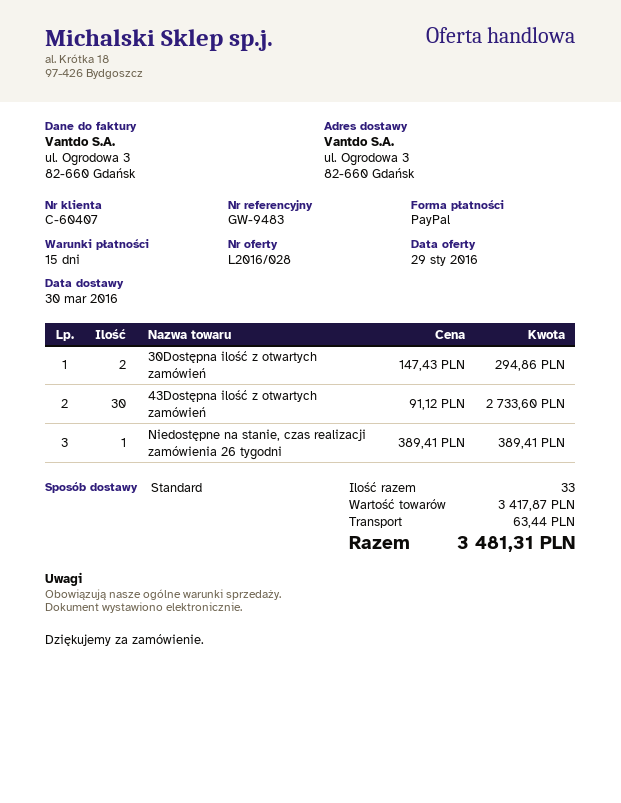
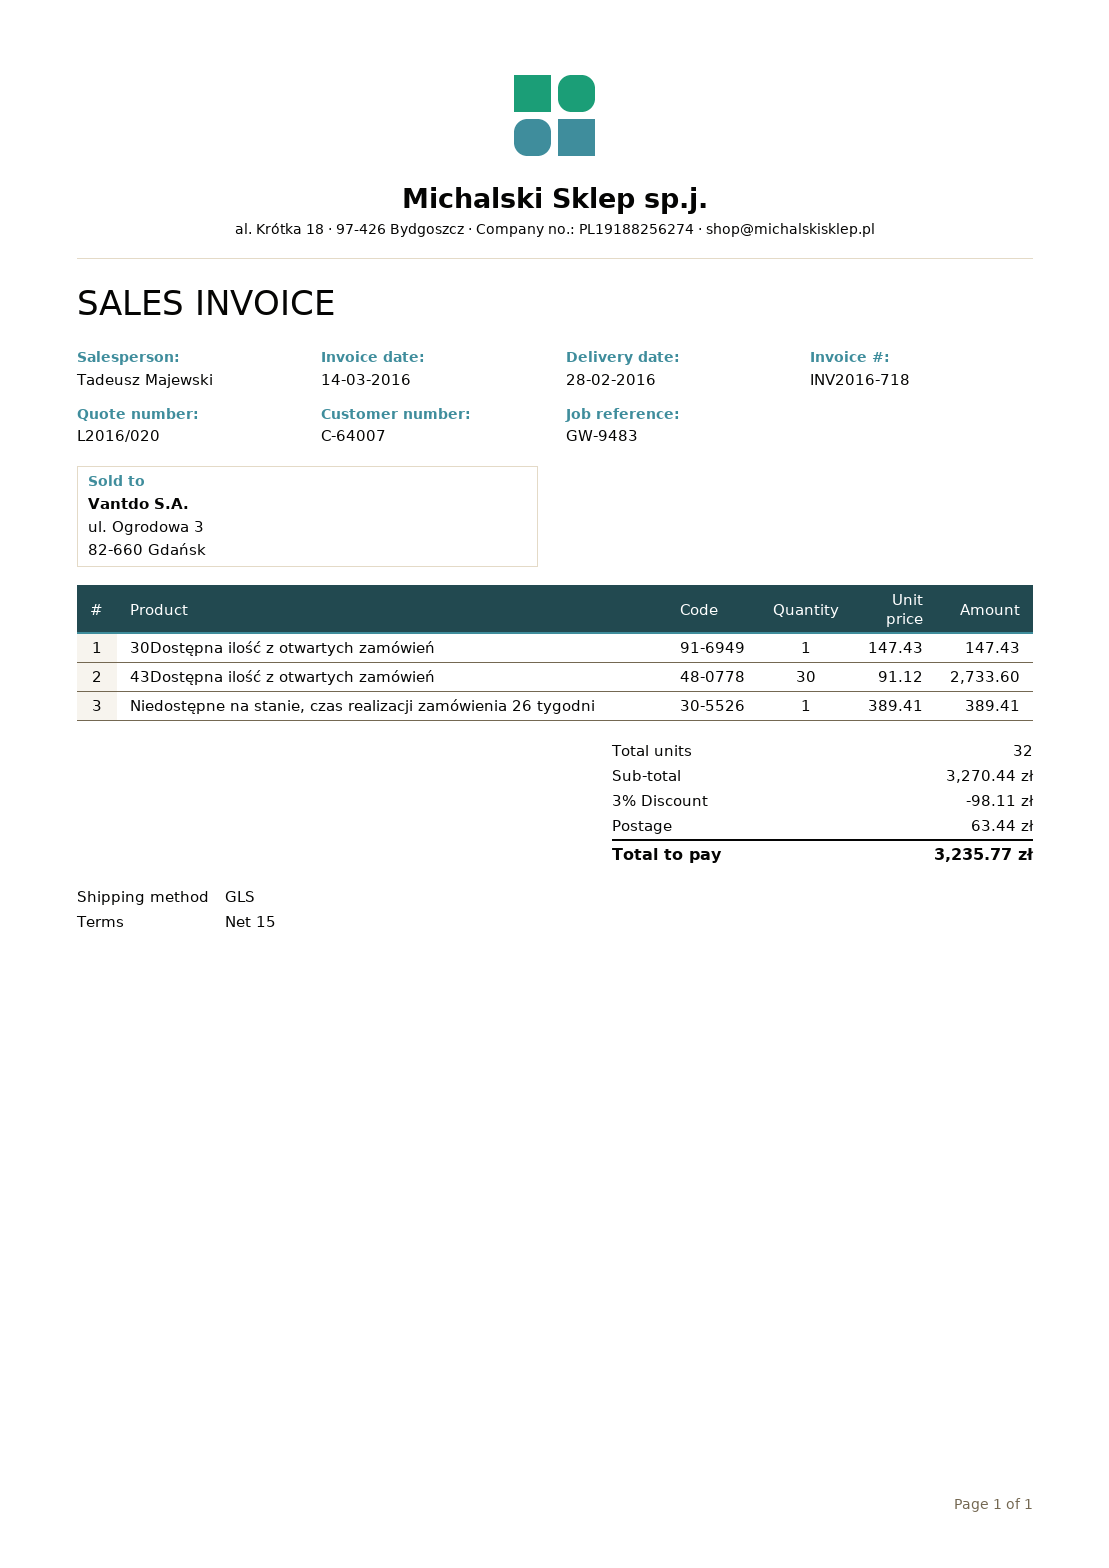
quote number: L2016/028 -> L2016/020
delivery date: 2016-03-30 -> 2016-02-28
customer number: C-60407 -> C-64007
shipping method: standard -> GLS
30Dostępna ilość z otwartych zamówień: 2 x 147.43 = 294.86 -> 1 x 147.43 = 147.43
total quantity: 33 -> 32
subtotal: 3417.87 -> 3270.44
discount: none -> 3% = 98.11
total: 3481.31 -> 3235.77

